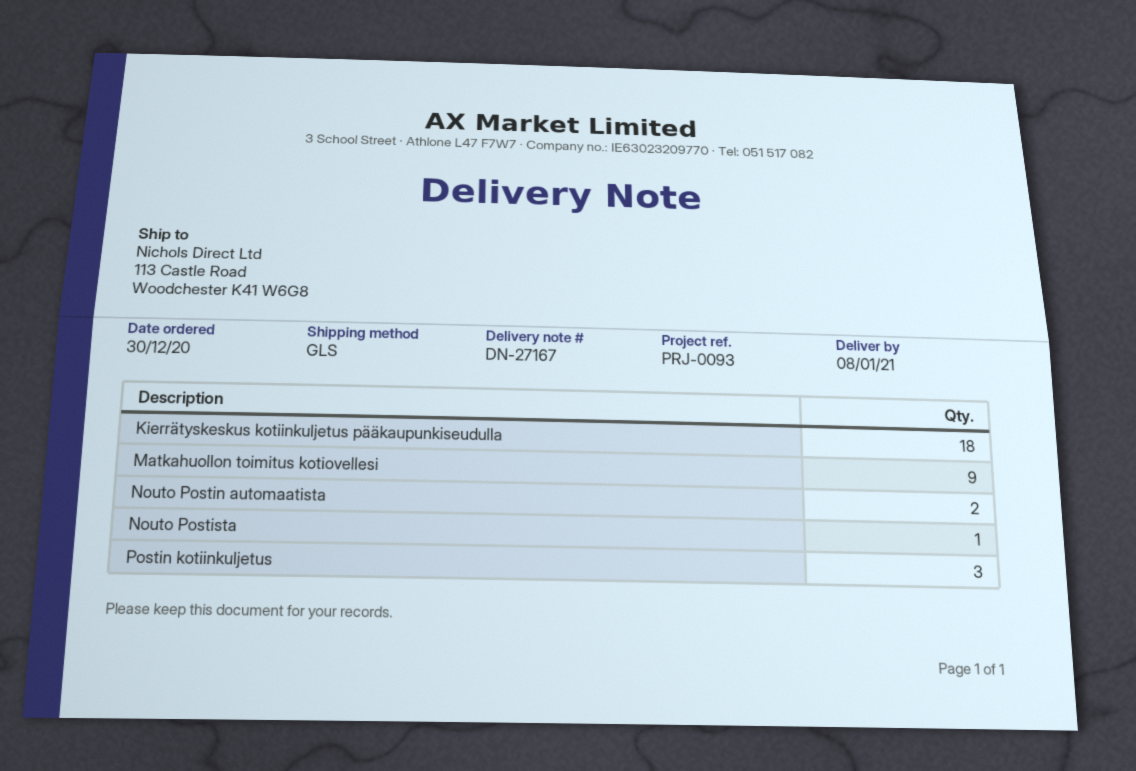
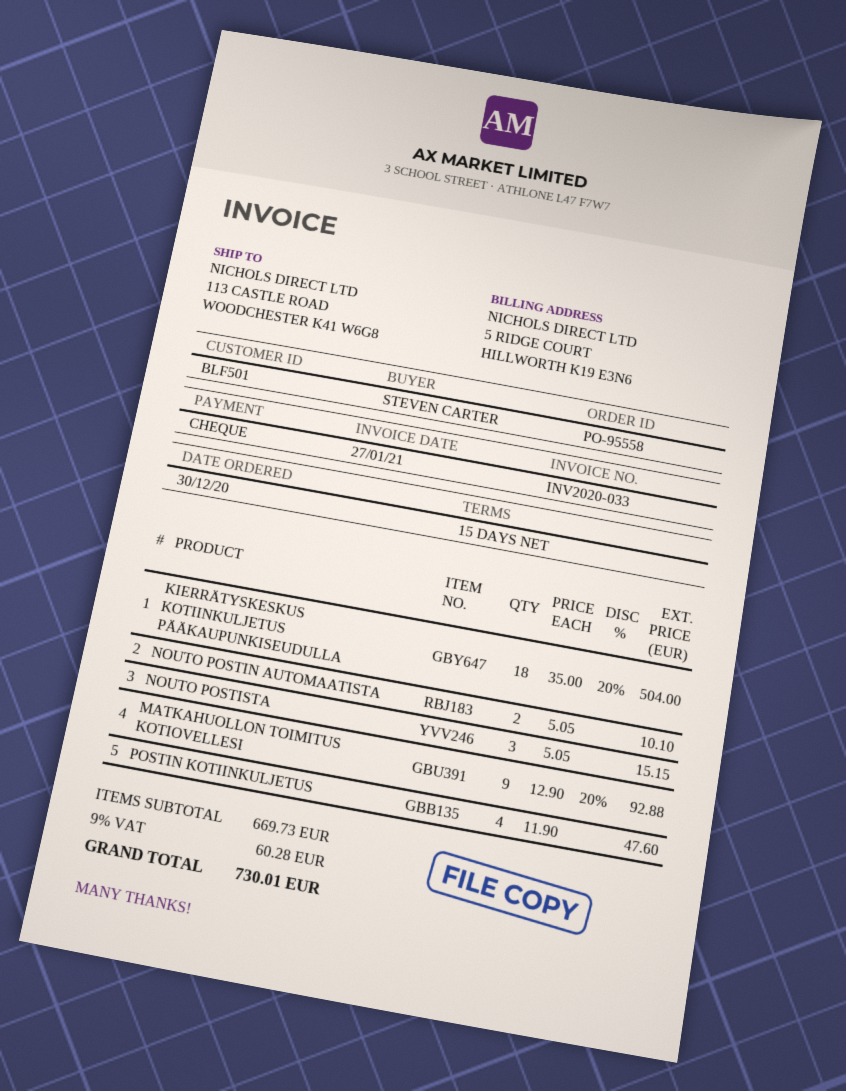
Nouto Postista: 1 -> 3
Postin kotiinkuljetus: 3 -> 4

